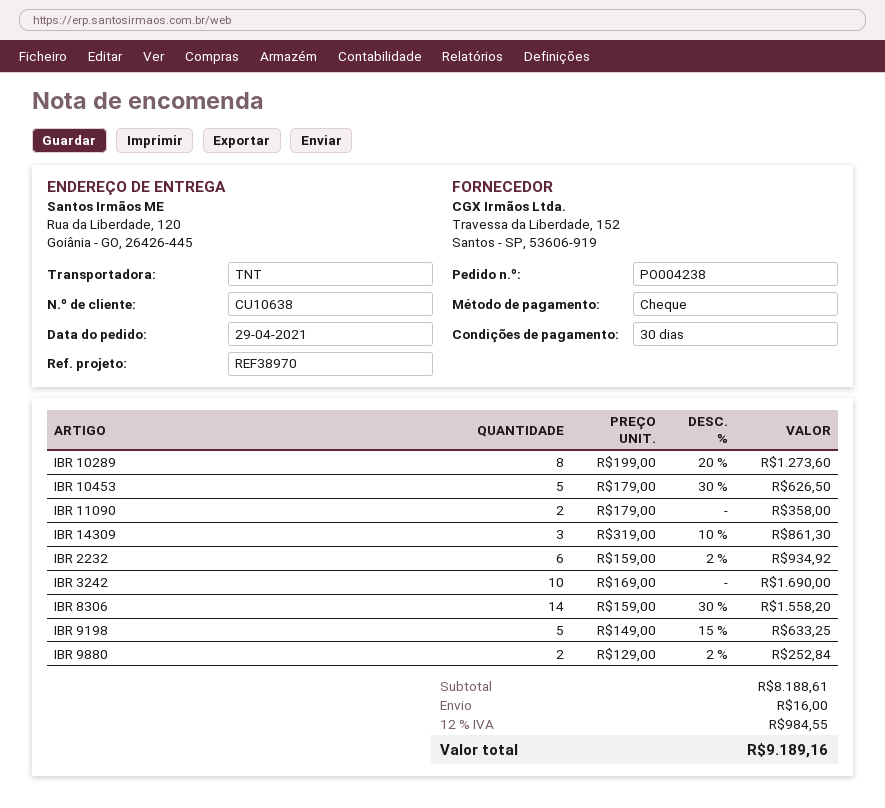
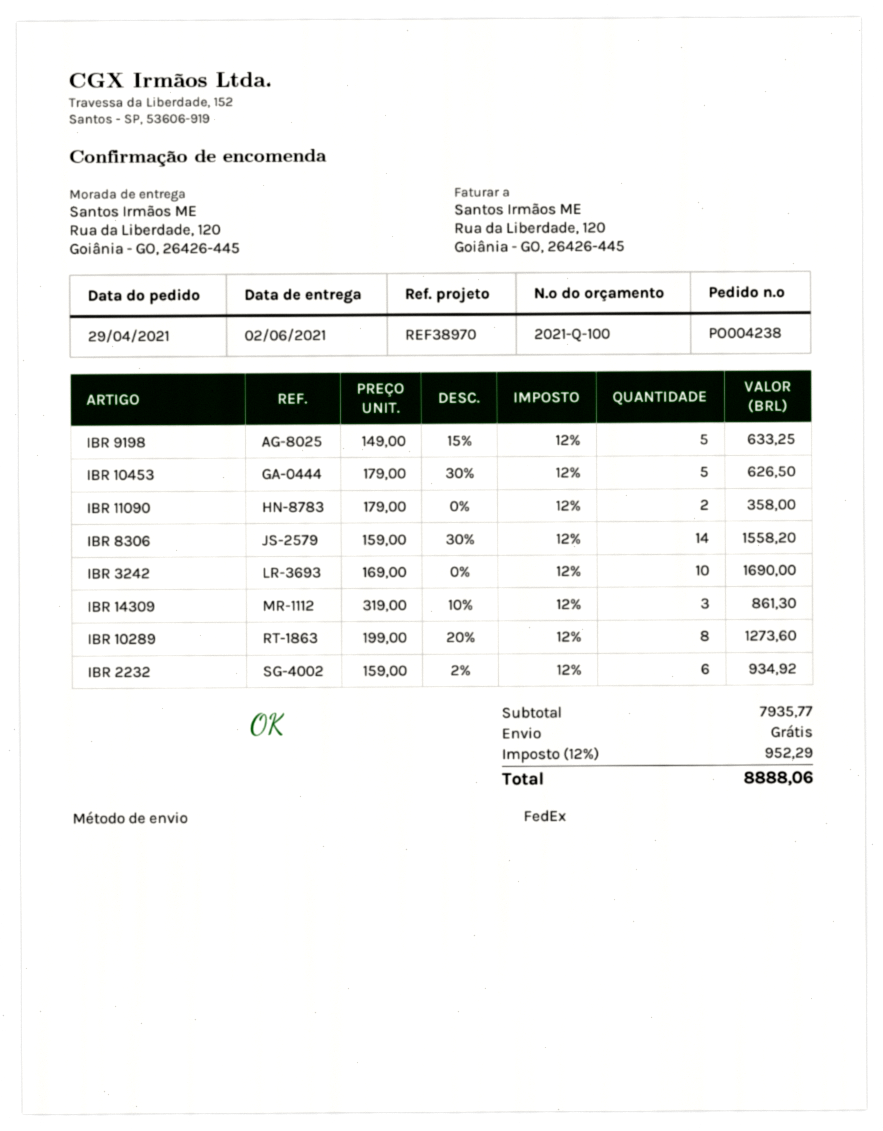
shipping method: TNT -> FedEx
IBR 9880: 2 x 129.00 - 2% = 252.84 -> none
subtotal: 8188.61 -> 7935.77
shipping: 16.00 -> 0.00
tax: 12% = 984.55 -> 12% = 952.29
total: 9189.16 -> 8888.06

